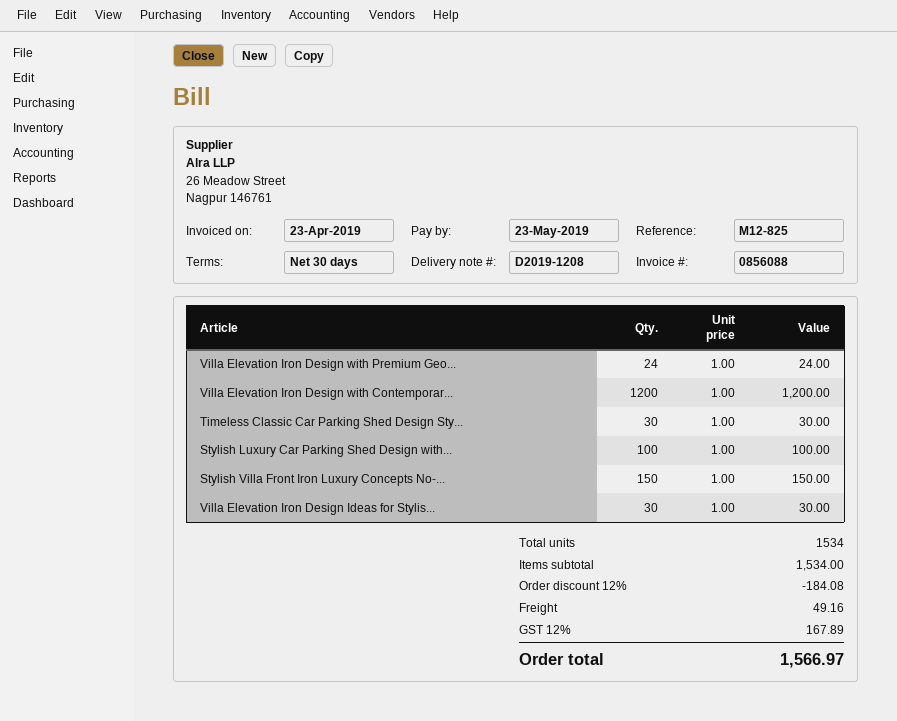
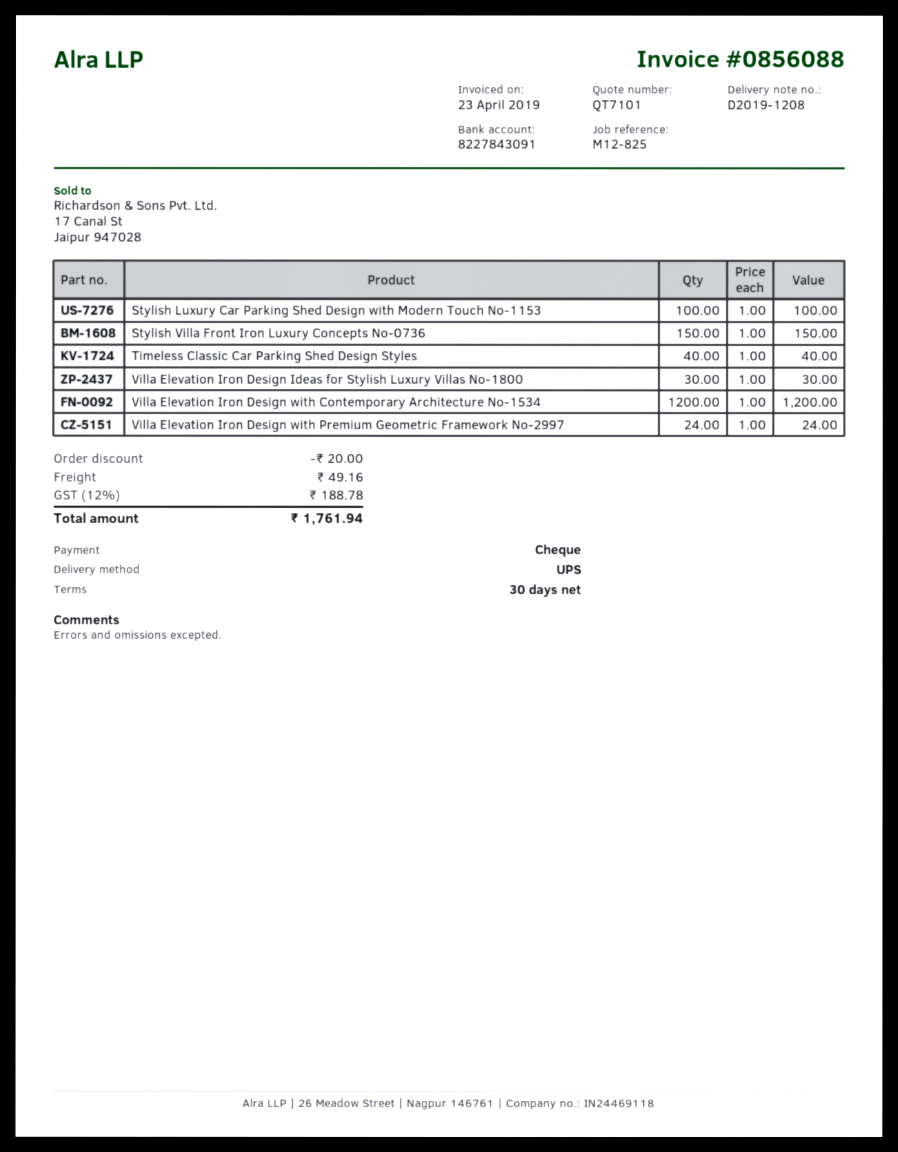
Timeless Classic Car Parking Shed Design Sty...: 30 x 1.00 = 30.00 -> 40 x 1.00 = 40.00
discount: 184.08 -> 20.00
tax: 12% = 167.89 -> 12% = 188.78
total: 1566.97 -> 1761.94

